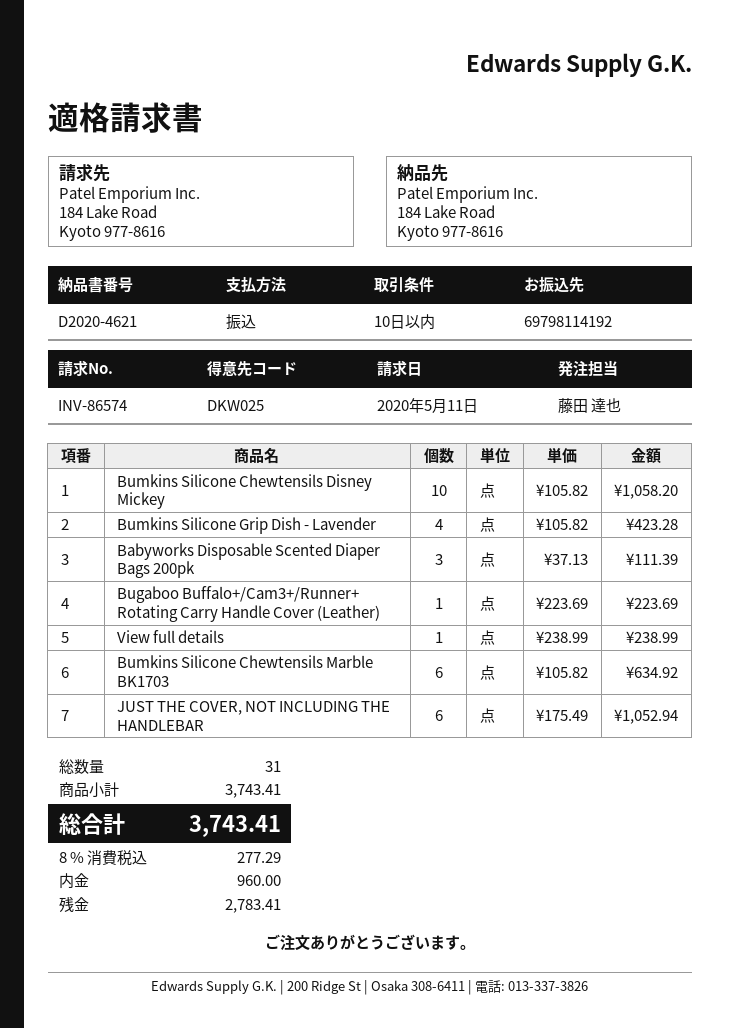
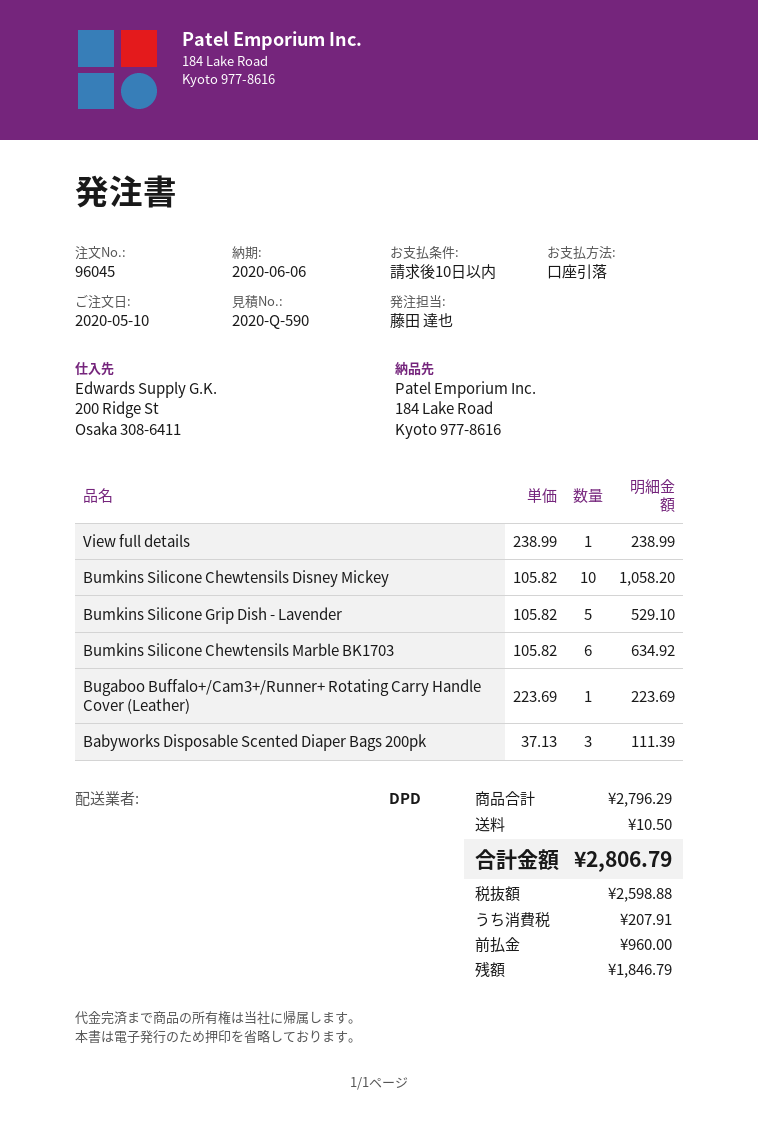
payment method: bank transfer -> direct debit
Bumkins Silicone Grip Dish - Lavender: 4 x 105.82 = 423.28 -> 5 x 105.82 = 529.10
JUST THE COVER, NOT INCLUDING THE HANDLEBAR: 6 x 175.49 = 1052.94 -> none
subtotal: 3743.41 -> 2796.29
shipping: none -> 10.50
tax: 277.29 -> 207.91
total: 3743.41 -> 2806.79
balance: 2783.41 -> 1846.79

